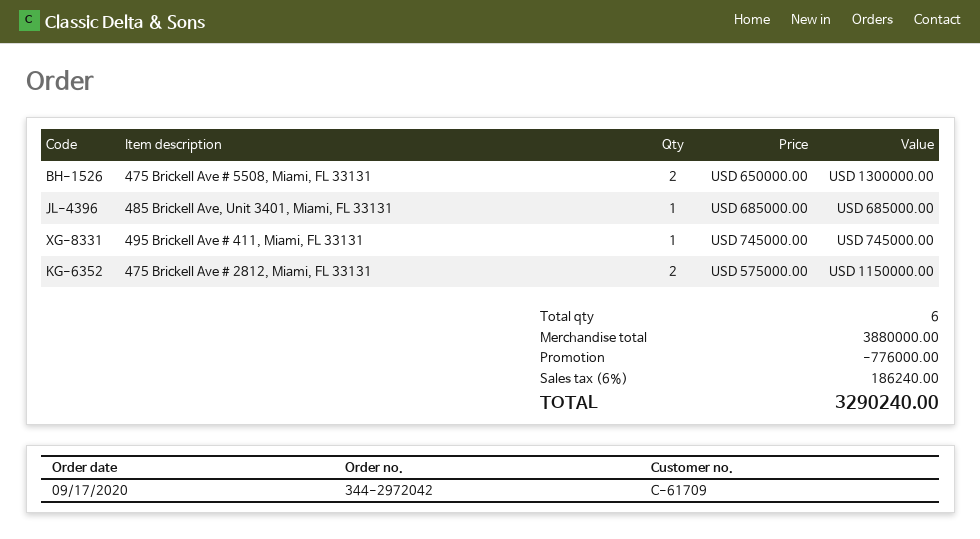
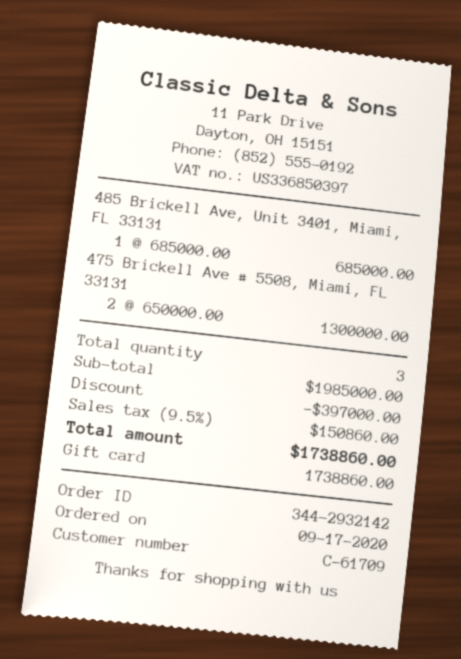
order number: 344-2972042 -> 344-2932142
495 Brickell Ave # 411, Miami, FL 33131: 1 x 745000.00 = 745000.00 -> none
475 Brickell Ave # 2812, Miami, FL 33131: 2 x 575000.00 = 1150000.00 -> none
total quantity: 6 -> 3
subtotal: 3880000.00 -> 1985000.00
discount: 776000.00 -> 397000.00
tax: 6% = 186240.00 -> 9.5% = 150860.00
total: 3290240.00 -> 1738860.00

